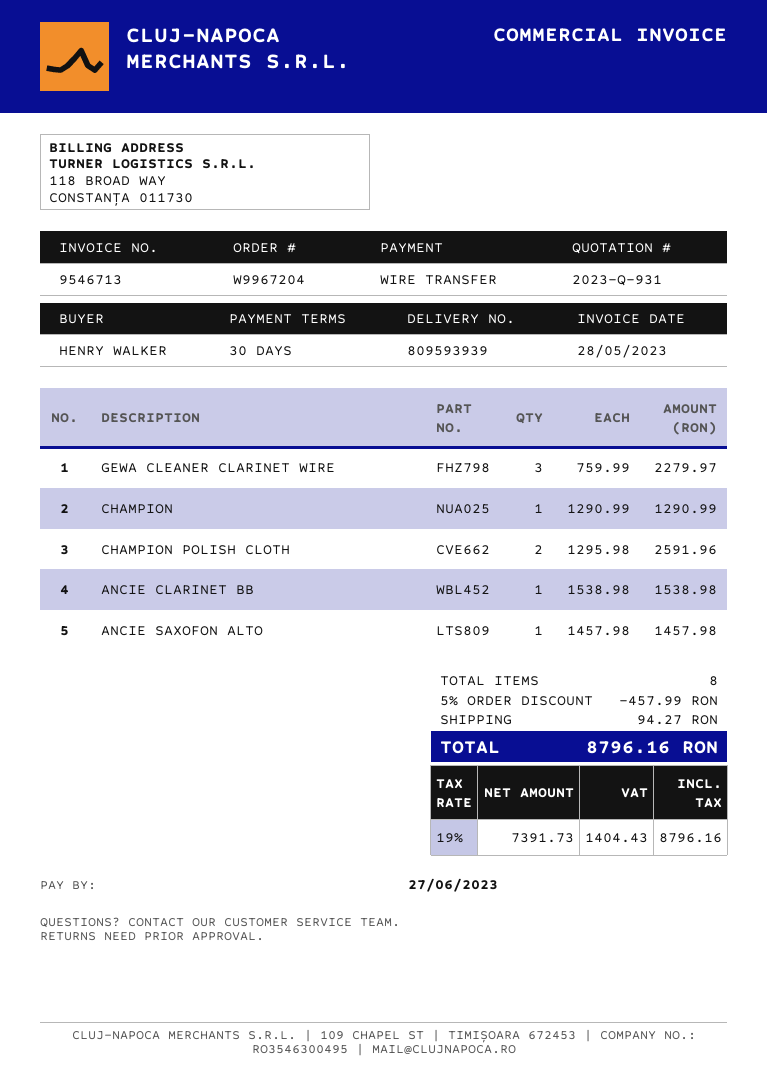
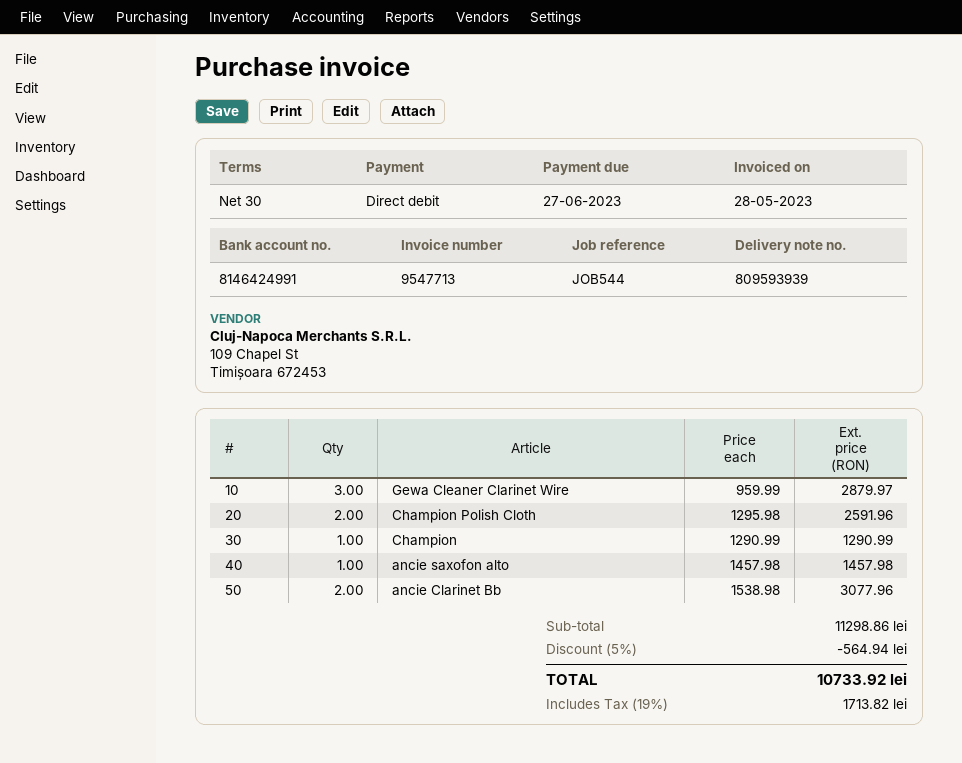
invoice number: 9546713 -> 9547713
payment method: bank transfer -> direct debit
GEWA CLEANER CLARINET WIRE: 3 x 759.99 = 2279.97 -> 3 x 959.99 = 2879.97
ANCIE CLARINET BB: 1 x 1538.98 = 1538.98 -> 2 x 1538.98 = 3077.96
discount: 5% = 457.99 -> 5% = 564.94
shipping: 94.27 -> none
tax: 19% = 1404.43 -> 19% = 1713.82
total: 8796.16 -> 10733.92

